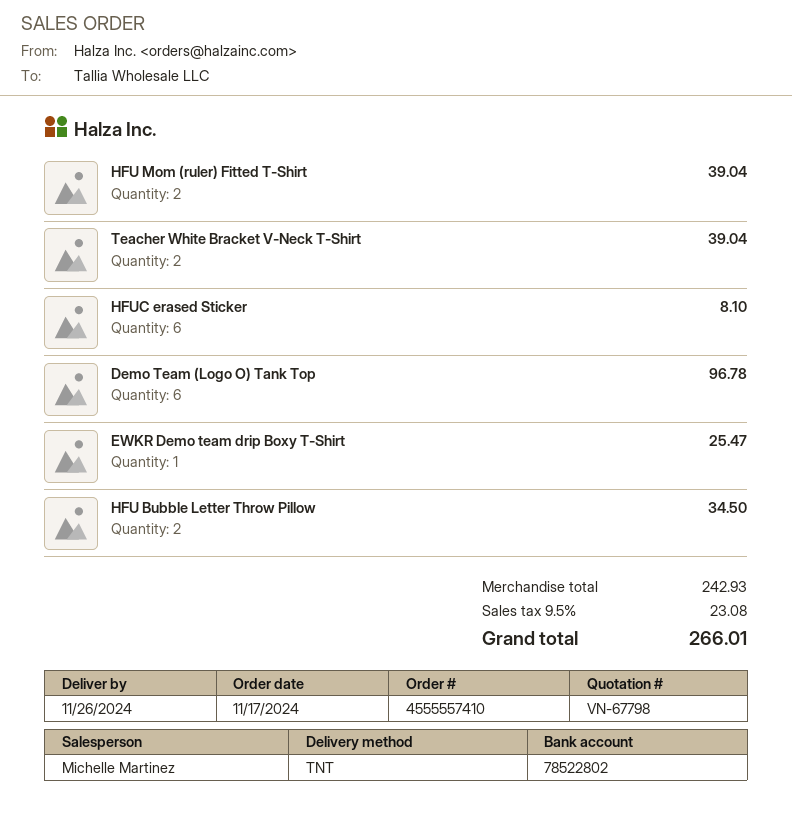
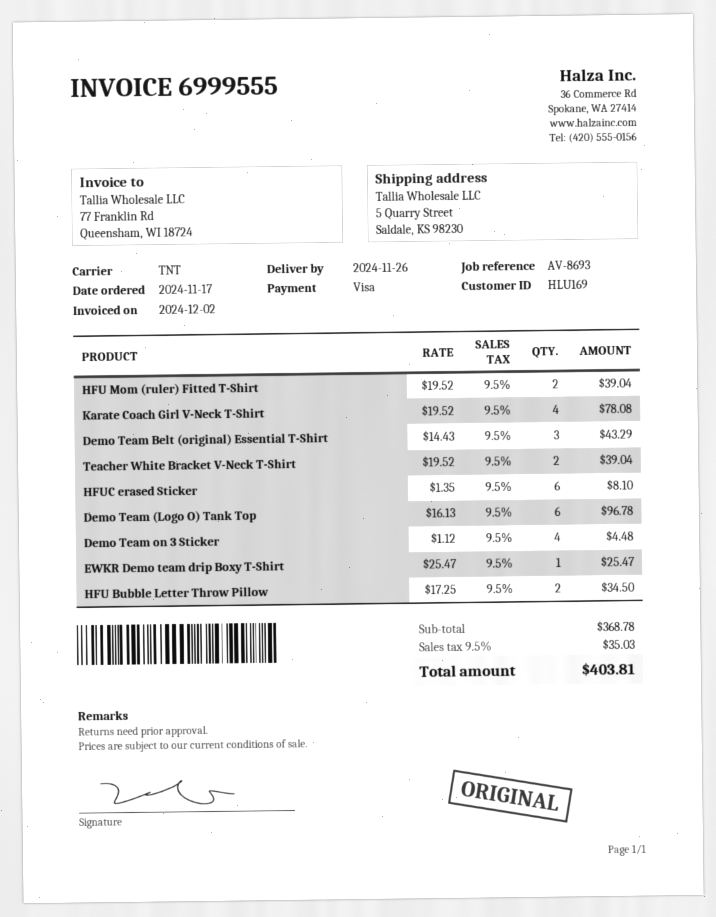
Karate Coach Girl V-Neck T-Shirt: none -> 4 for 78.08
Demo Team Belt (original) Essential T-Shirt: none -> 3 for 43.29
Demo Team on 3 Sticker: none -> 4 for 4.48
subtotal: 242.93 -> 368.78
tax: 9.5% = 23.08 -> 9.5% = 35.03
total: 266.01 -> 403.81

